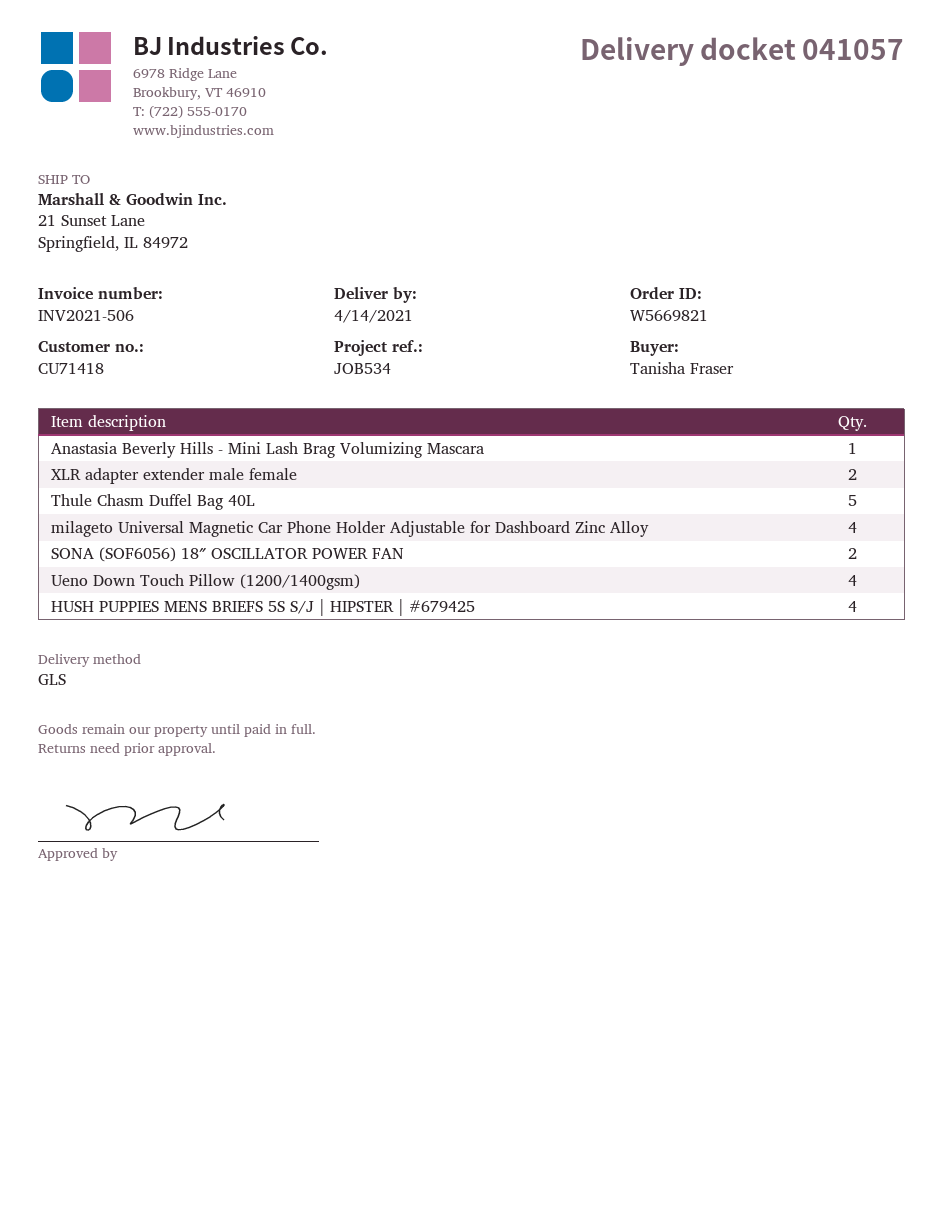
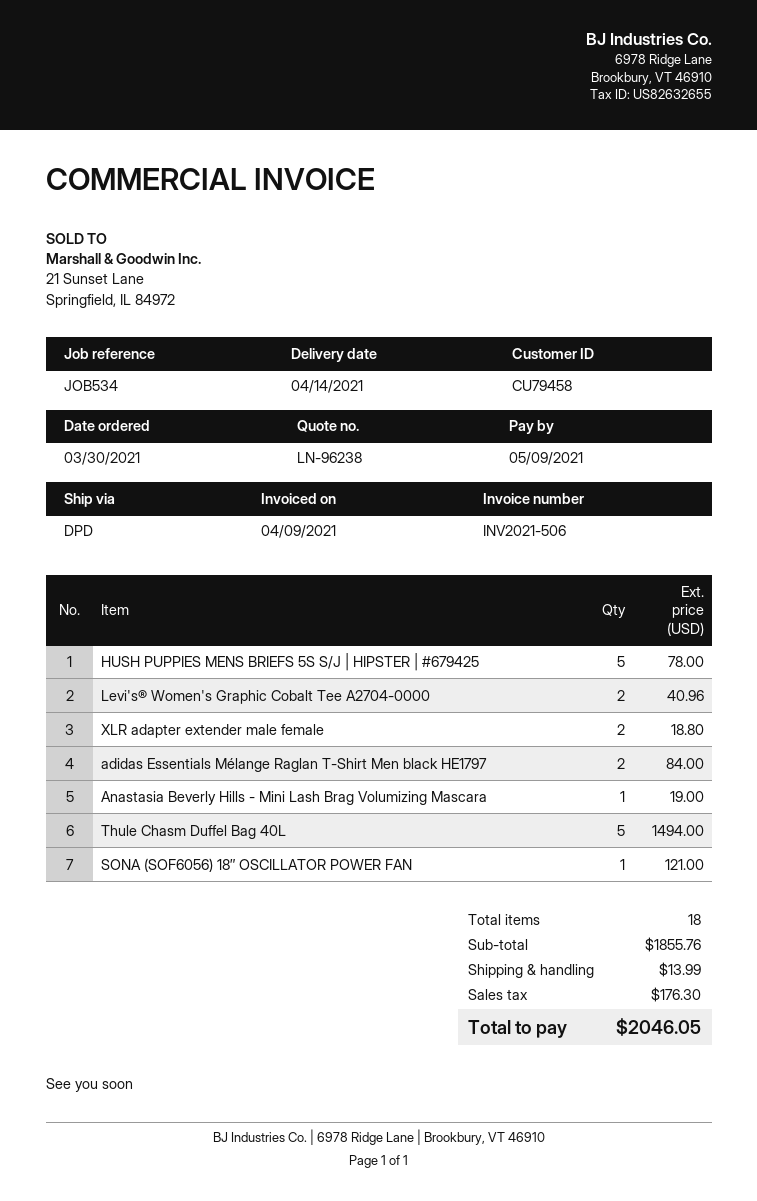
customer number: CU71418 -> CU79458
shipping method: GLS -> DPD
milageto Universal Magnetic Car Phone Holder Adjustable for Dashboard Zinc Alloy: 4 -> none
SONA (SOF6056) 18″ OSCILLATOR POWER FAN: 2 -> 1
Ueno Down Touch Pillow (1200/1400gsm): 4 -> none
HUSH PUPPIES MENS BRIEFS 5S S/J | HIPSTER | #679425: 4 -> 5
Levi's® Women's Graphic Cobalt Tee A2704-0000: none -> 2
adidas Essentials Mélange Raglan T-Shirt Men black HE1797: none -> 2

